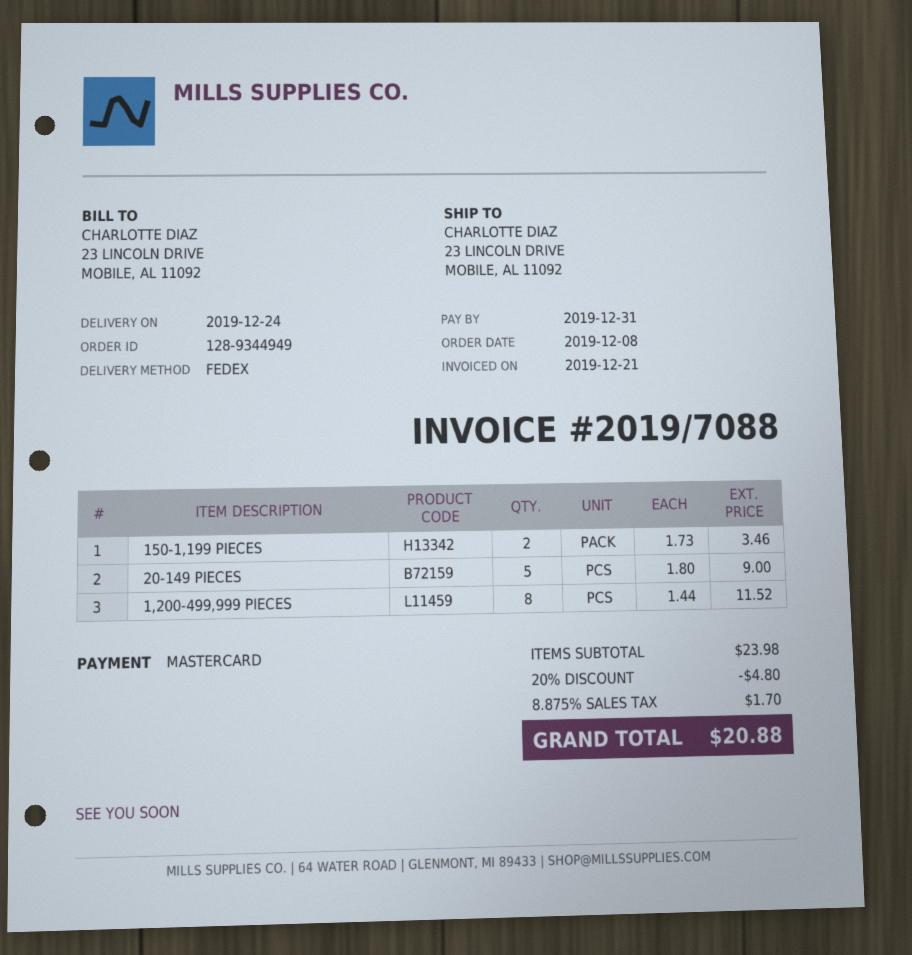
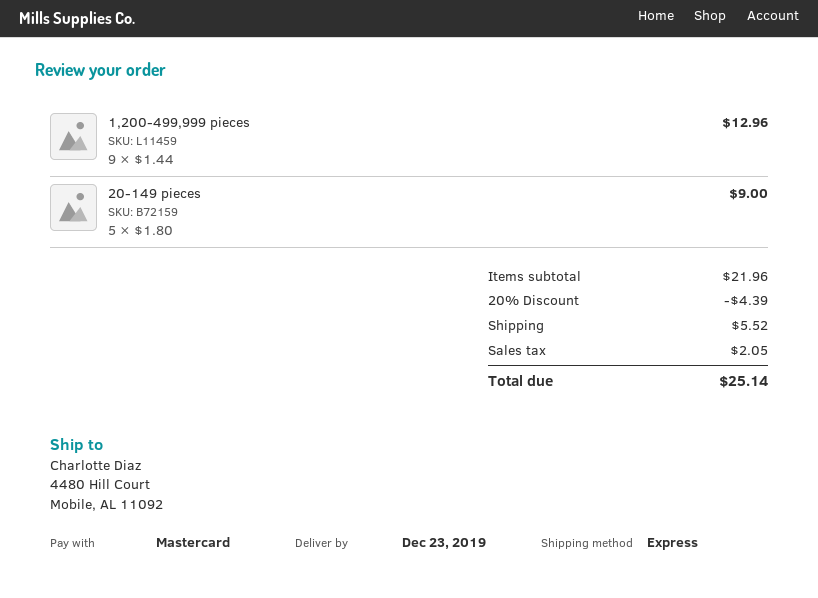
delivery date: 2019-12-24 -> 2019-12-23
shipping method: FedEx -> express
ship to: 23 LINCOLN DRIVE, MOBILE, AL 11092 -> 4480 Hill Court, Mobile, AL 11092
150-1,199 PIECES: 2 x 1.73 = 3.46 -> none
1,200-499,999 PIECES: 8 x 1.44 = 11.52 -> 9 x 1.44 = 12.96
subtotal: 23.98 -> 21.96
discount: 20% = 4.80 -> 20% = 4.39
shipping: none -> 5.52
tax: 1.70 -> 2.05
total: 20.88 -> 25.14

